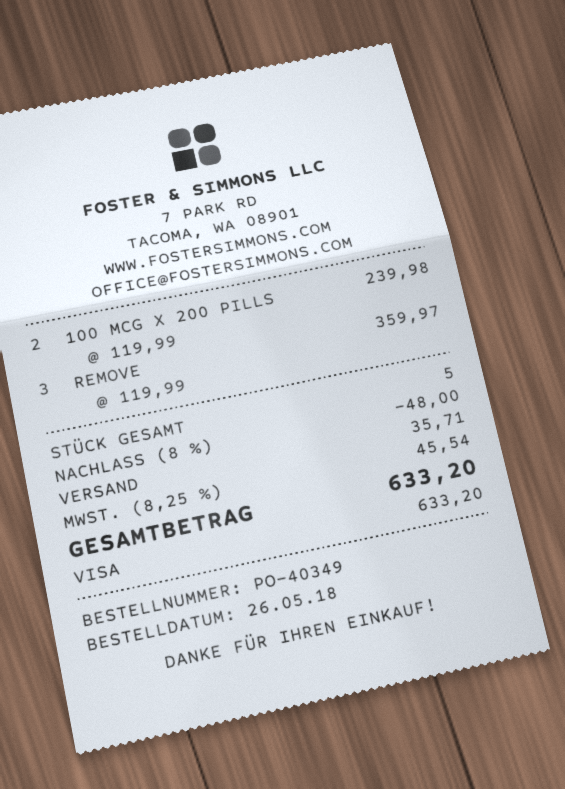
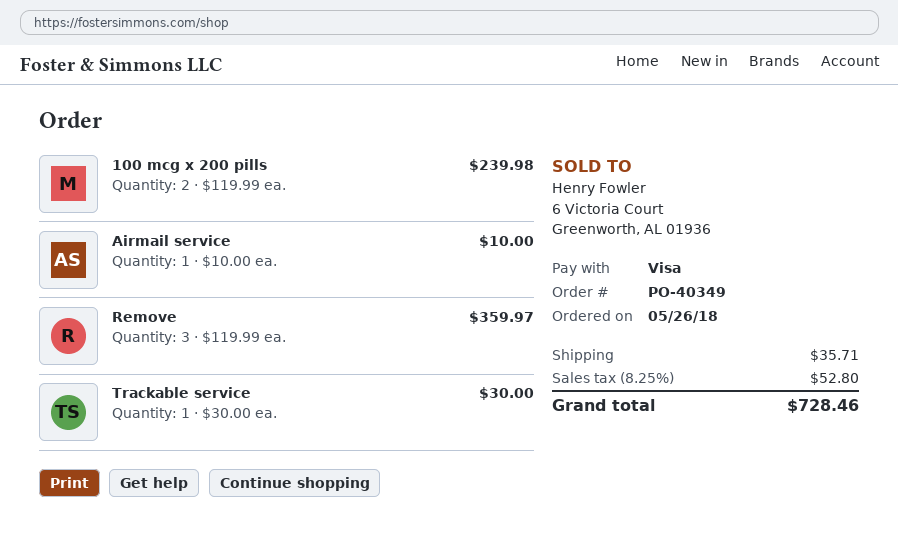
Airmail service: none -> 1 x 10.00 = 10.00
Trackable service: none -> 1 x 30.00 = 30.00
discount: 8% = 48.00 -> none
tax: 8.25% = 45.54 -> 8.25% = 52.80
total: 633.20 -> 728.46

